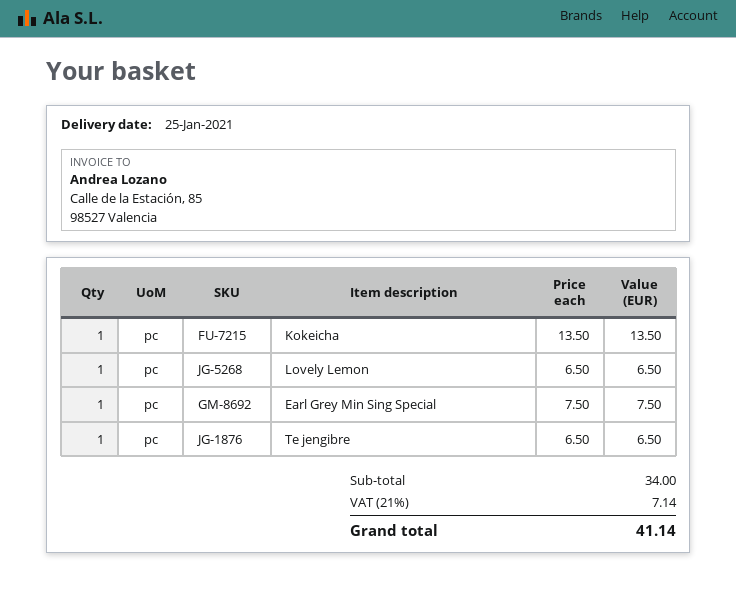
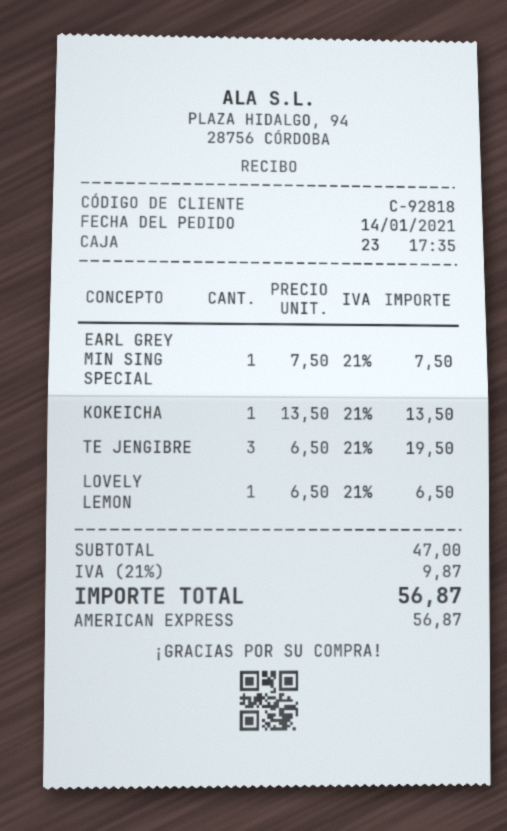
Te jengibre: 1 x 6.50 = 6.50 -> 3 x 6.50 = 19.50
subtotal: 34.00 -> 47.00
tax: 21% = 7.14 -> 21% = 9.87
total: 41.14 -> 56.87

